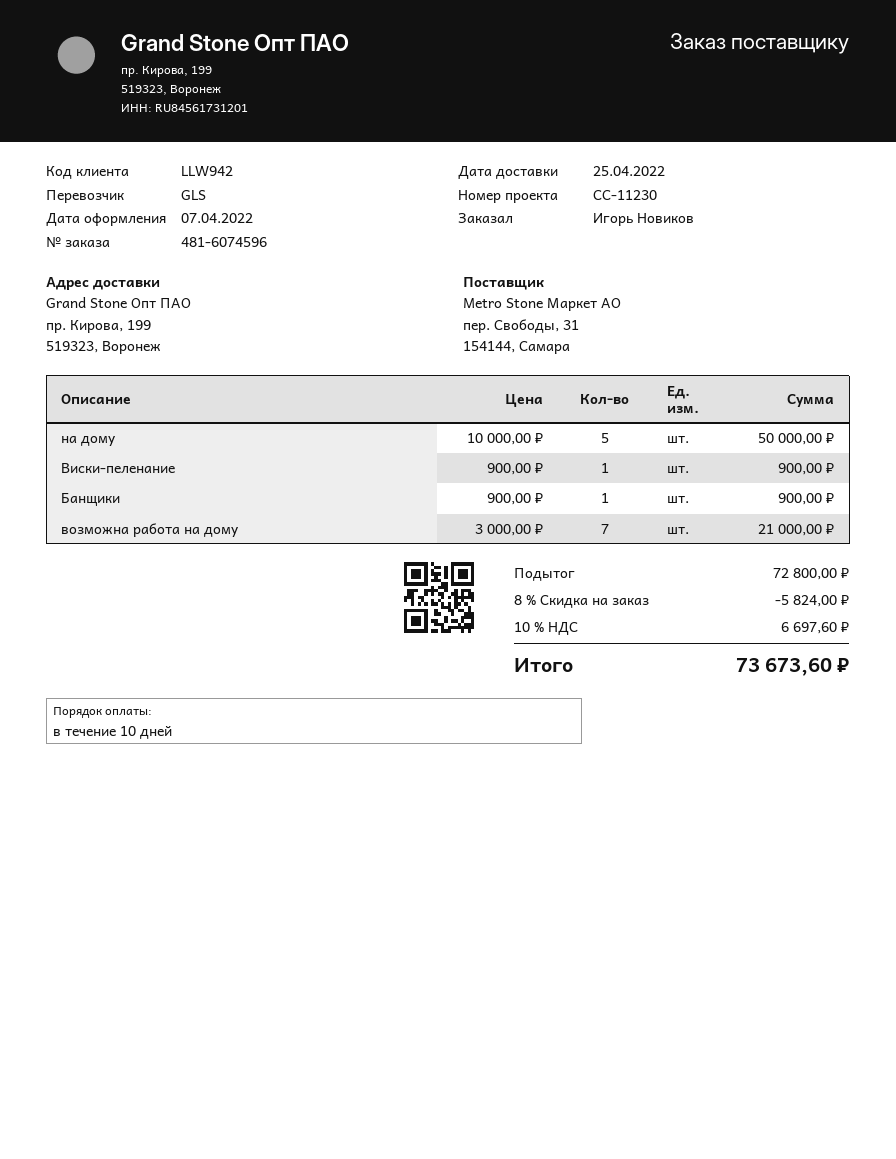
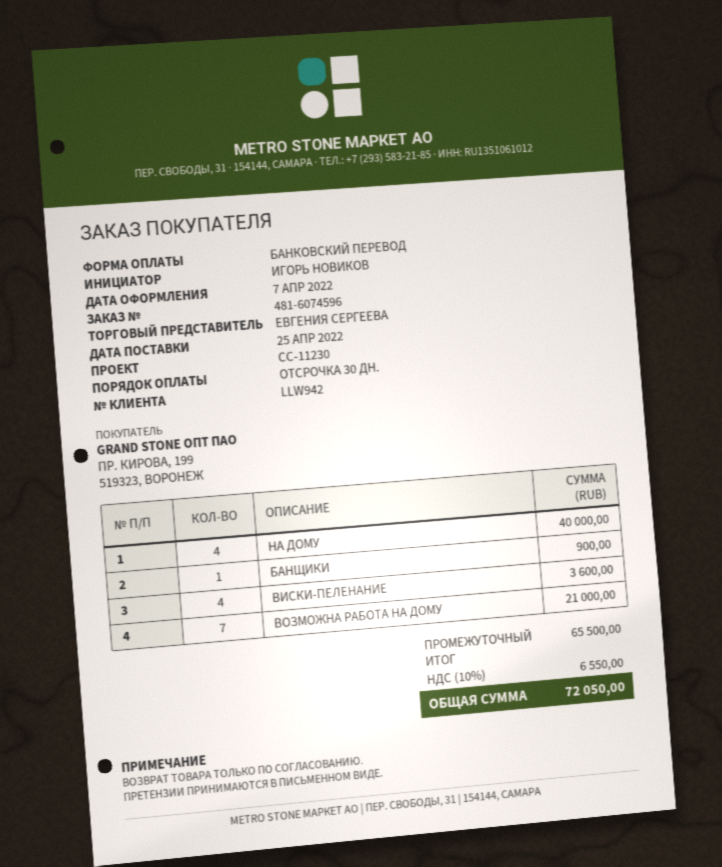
payment terms: 10 days -> 30 days
на дому: 5 for 50000.00 -> 4 for 40000.00
Виски-пеленание: 1 for 900.00 -> 4 for 3600.00
subtotal: 72800.00 -> 65500.00
discount: 8% = 5824.00 -> none
tax: 10% = 6697.60 -> 10% = 6550.00
total: 73673.60 -> 72050.00

